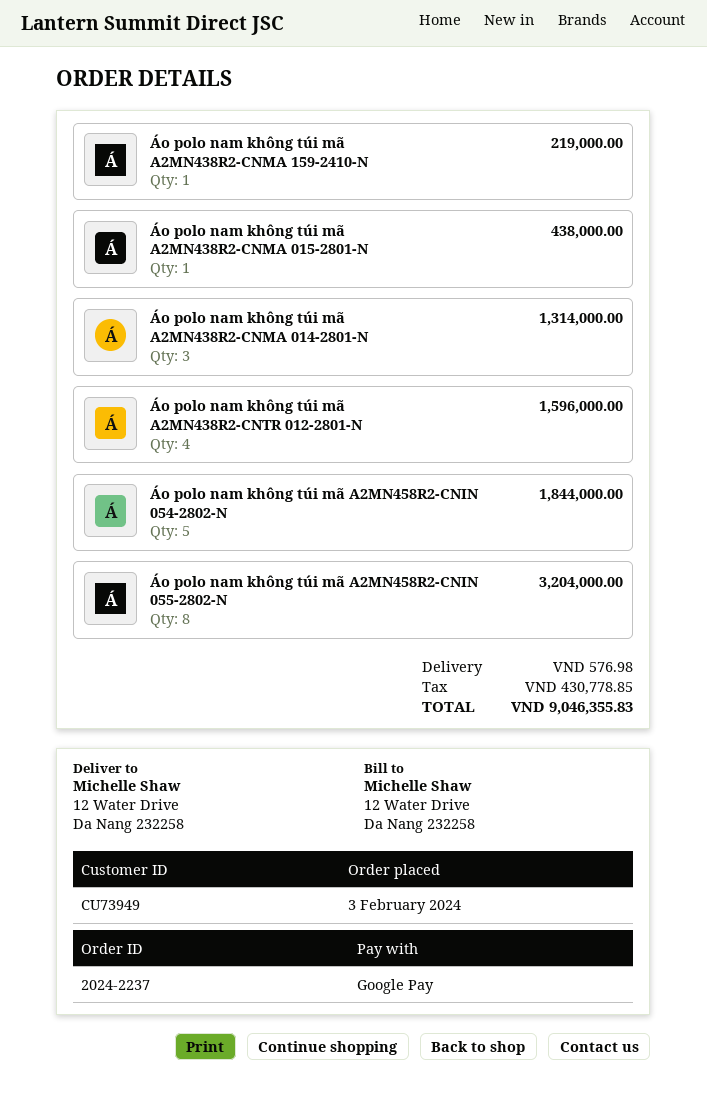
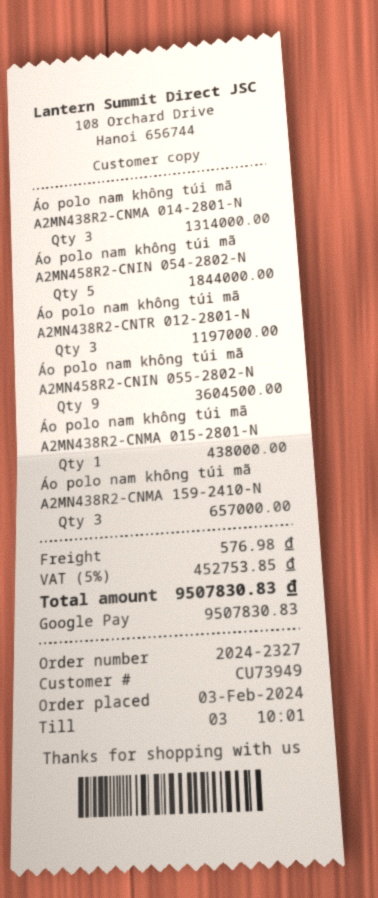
order number: 2024-2237 -> 2024-2327
Áo polo nam không túi mã A2MN438R2-CNMA 159-2410-N: 1 for 219000.00 -> 3 for 657000.00
Áo polo nam không túi mã A2MN438R2-CNTR 012-2801-N: 4 for 1596000.00 -> 3 for 1197000.00
Áo polo nam không túi mã A2MN458R2-CNIN 055-2802-N: 8 for 3204000.00 -> 9 for 3604500.00
tax: 430778.85 -> 452753.85
total: 9046355.83 -> 9507830.83

